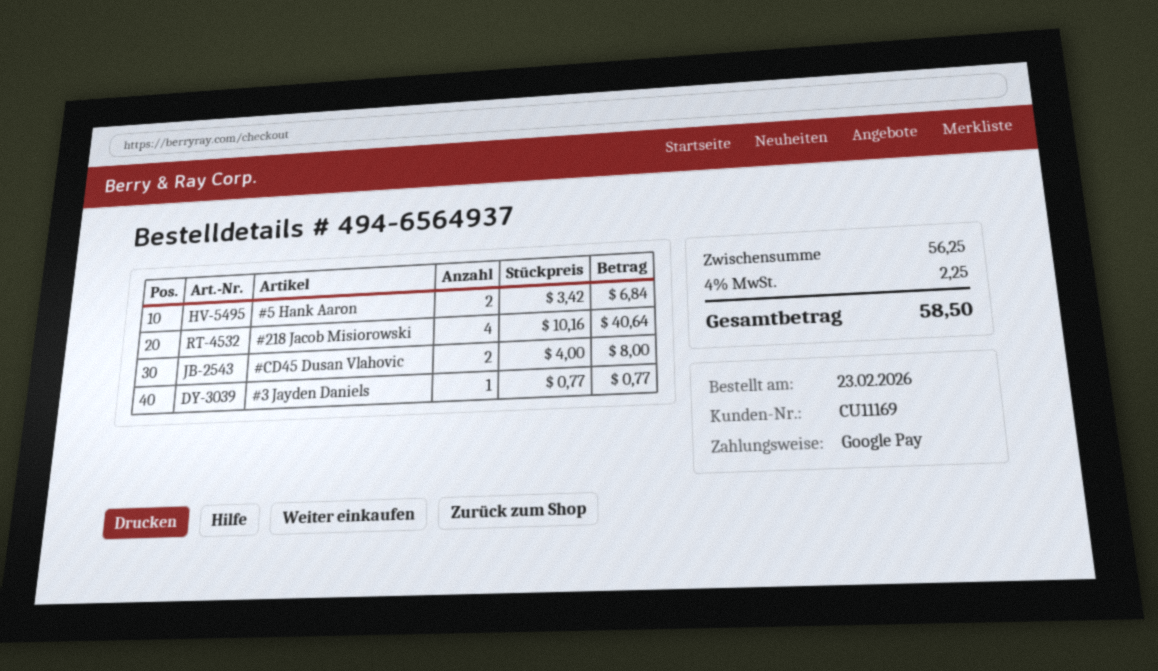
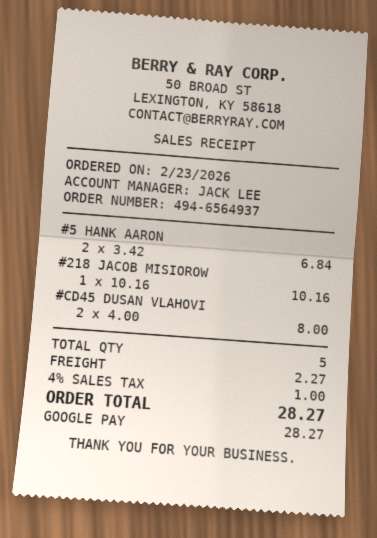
#218 Jacob Misiorowski: 4 x 10.16 = 40.64 -> 1 x 10.16 = 10.16
#3 Jayden Daniels: 1 x 0.77 = 0.77 -> none
shipping: none -> 2.27
tax: 4% = 2.25 -> 4% = 1.00
total: 58.50 -> 28.27

